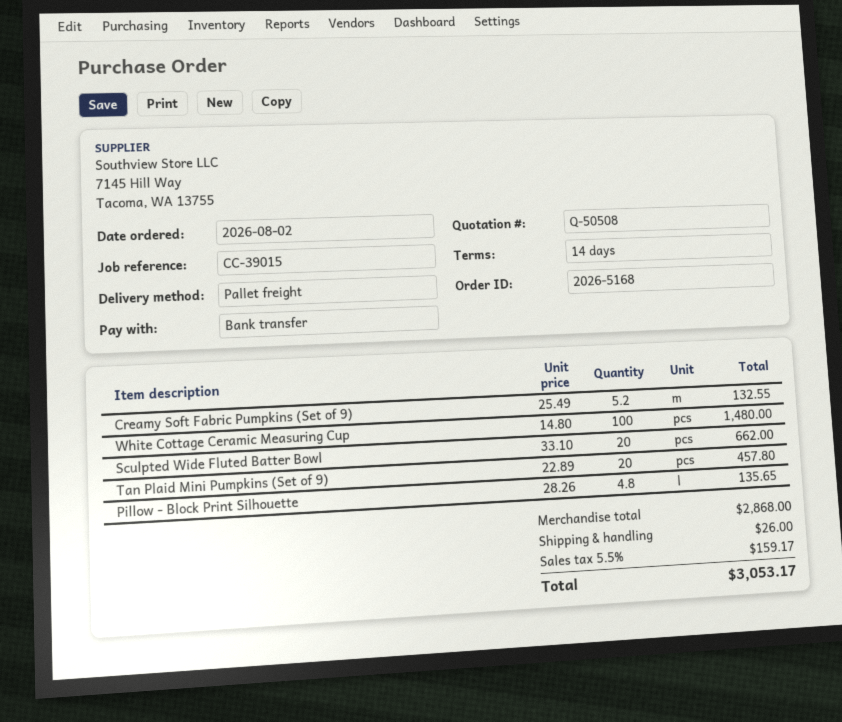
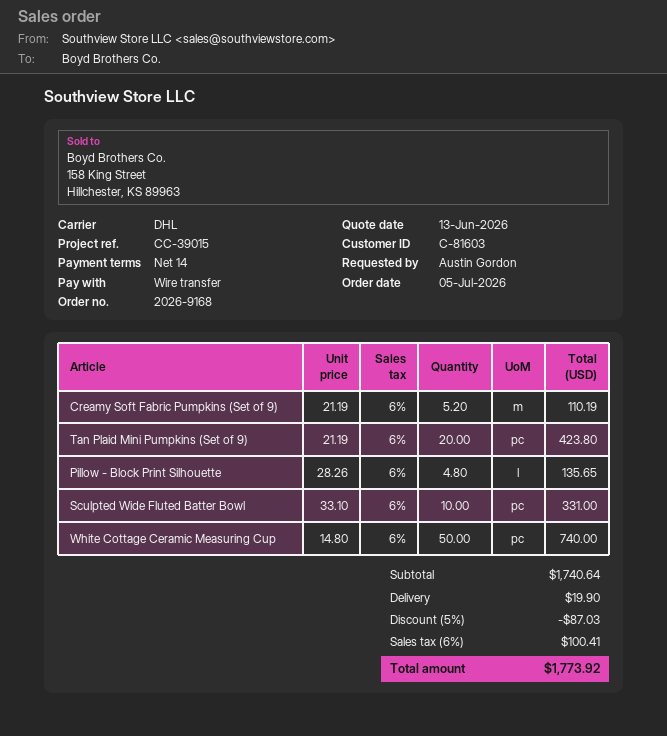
order number: 2026-5168 -> 2026-9168
order date: 2026-08-02 -> 2026-07-05
shipping method: pallet freight -> DHL
Creamy Soft Fabric Pumpkins (Set of 9): 5.2 x 25.49 = 132.55 -> 5.2 x 21.19 = 110.19
White Cottage Ceramic Measuring Cup: 100 x 14.80 = 1480.00 -> 50 x 14.80 = 740.00
Sculpted Wide Fluted Batter Bowl: 20 x 33.10 = 662.00 -> 10 x 33.10 = 331.00
Tan Plaid Mini Pumpkins (Set of 9): 20 x 22.89 = 457.80 -> 20 x 21.19 = 423.80
subtotal: 2868.00 -> 1740.64
discount: none -> 5% = 87.03
shipping: 26.00 -> 19.90
tax: 5.5% = 159.17 -> 6% = 100.41
total: 3053.17 -> 1773.92

